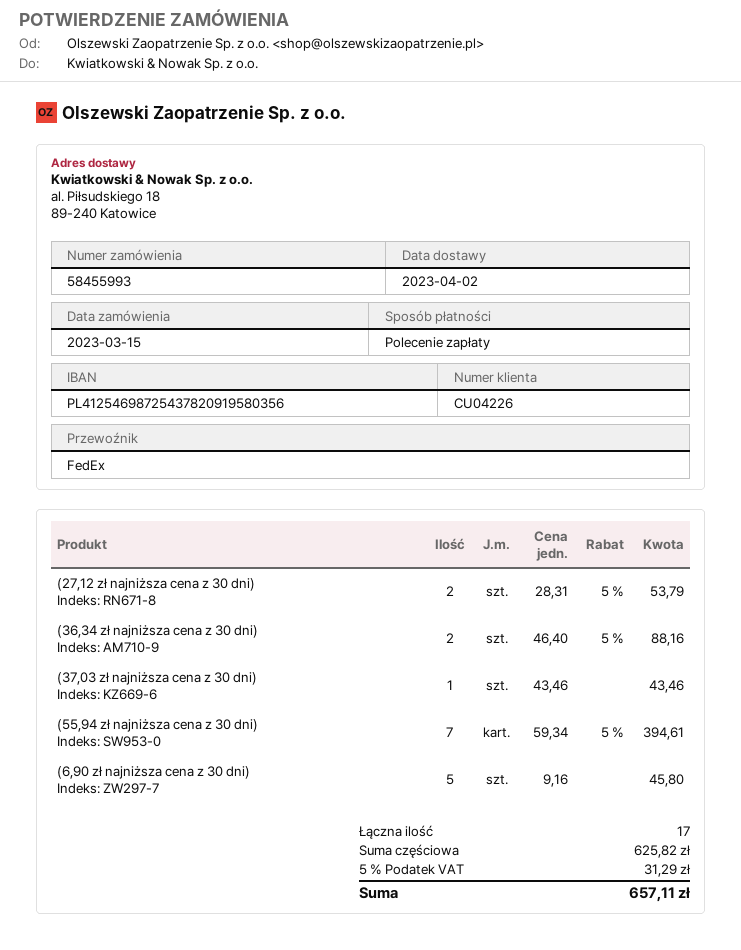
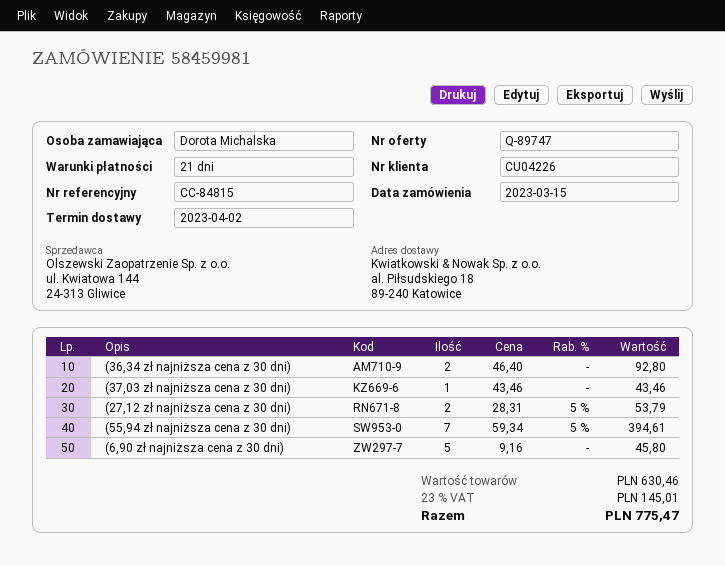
order number: 58455993 -> 58459981
(36,34 zł najniższa cena z 30 dni): 2 x 46.40 - 5% = 88.16 -> 2 x 46.40 = 92.80
subtotal: 625.82 -> 630.46
tax: 5% = 31.29 -> 23% = 145.01
total: 657.11 -> 775.47

